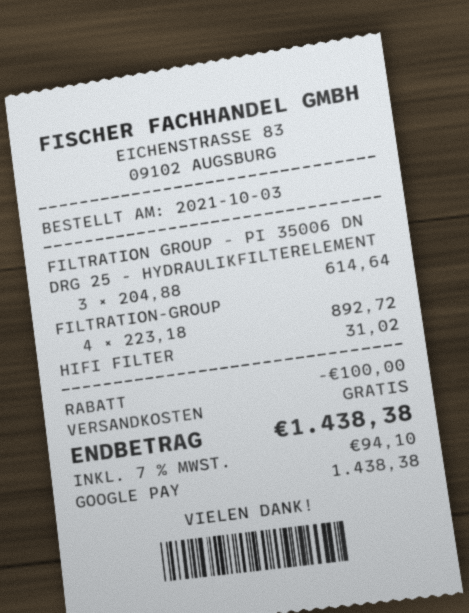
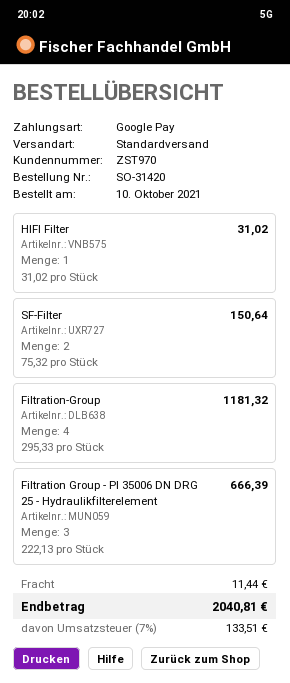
order date: 2021-10-03 -> 2021-10-10
FILTRATION GROUP - PI 35006 DN DRG 25 - HYDRAULIKFILTERELEMENT: 3 x 204.88 = 614.64 -> 3 x 222.13 = 666.39
FILTRATION-GROUP: 4 x 223.18 = 892.72 -> 4 x 295.33 = 1181.32
SF-Filter: none -> 2 x 75.32 = 150.64
discount: 100.00 -> none
shipping: 0.00 -> 11.44
tax: 7% = 94.10 -> 7% = 133.51
total: 1438.38 -> 2040.81

